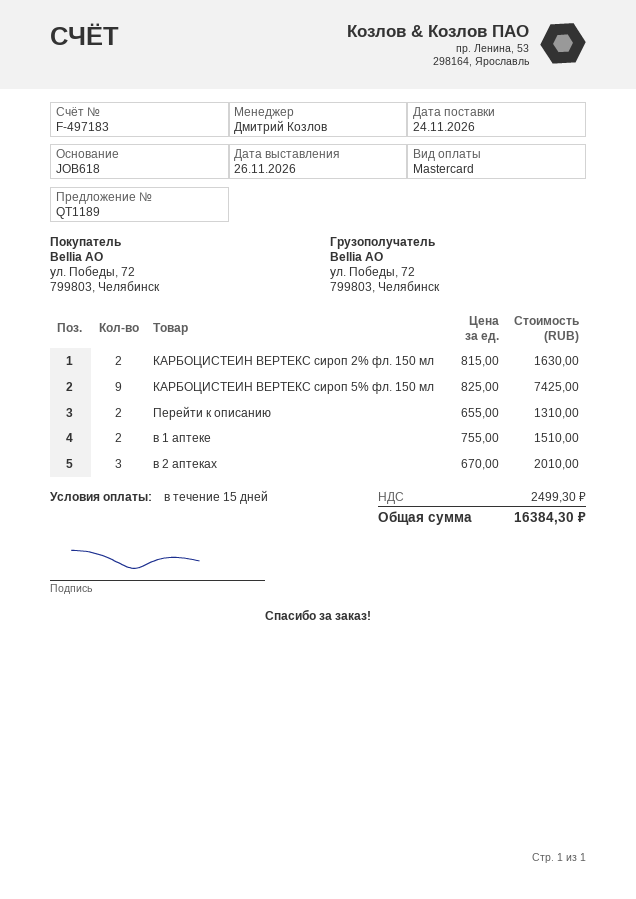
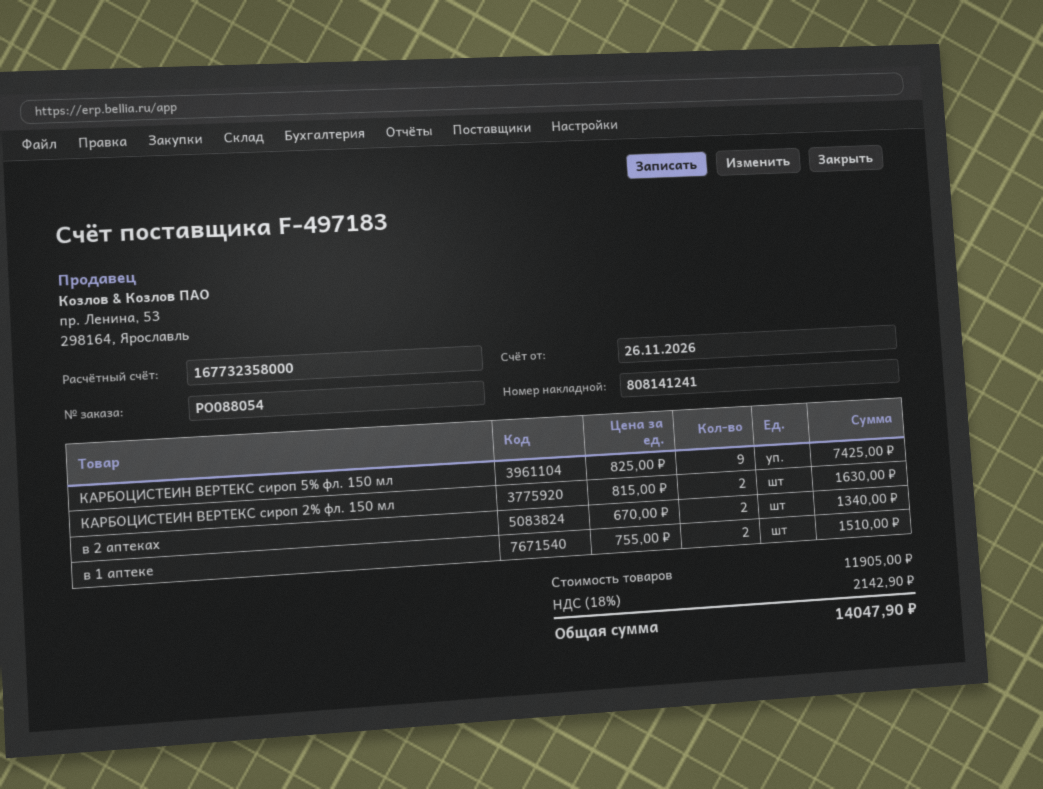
Перейти к описанию: 2 x 655.00 = 1310.00 -> none
в 2 аптеках: 3 x 670.00 = 2010.00 -> 2 x 670.00 = 1340.00
tax: 2499.30 -> 2142.90
total: 16384.30 -> 14047.90

